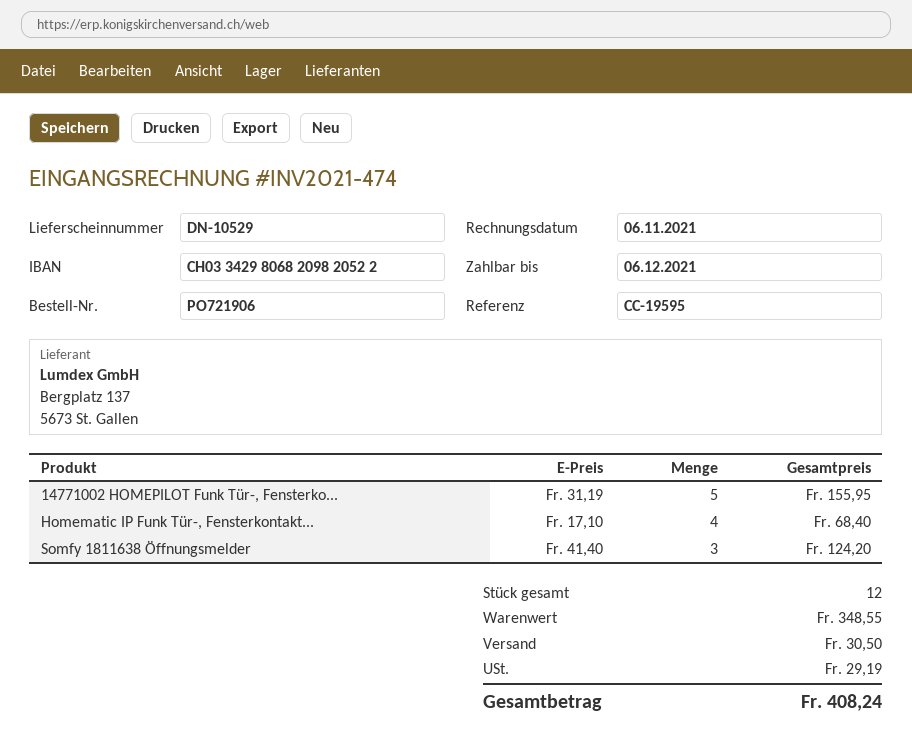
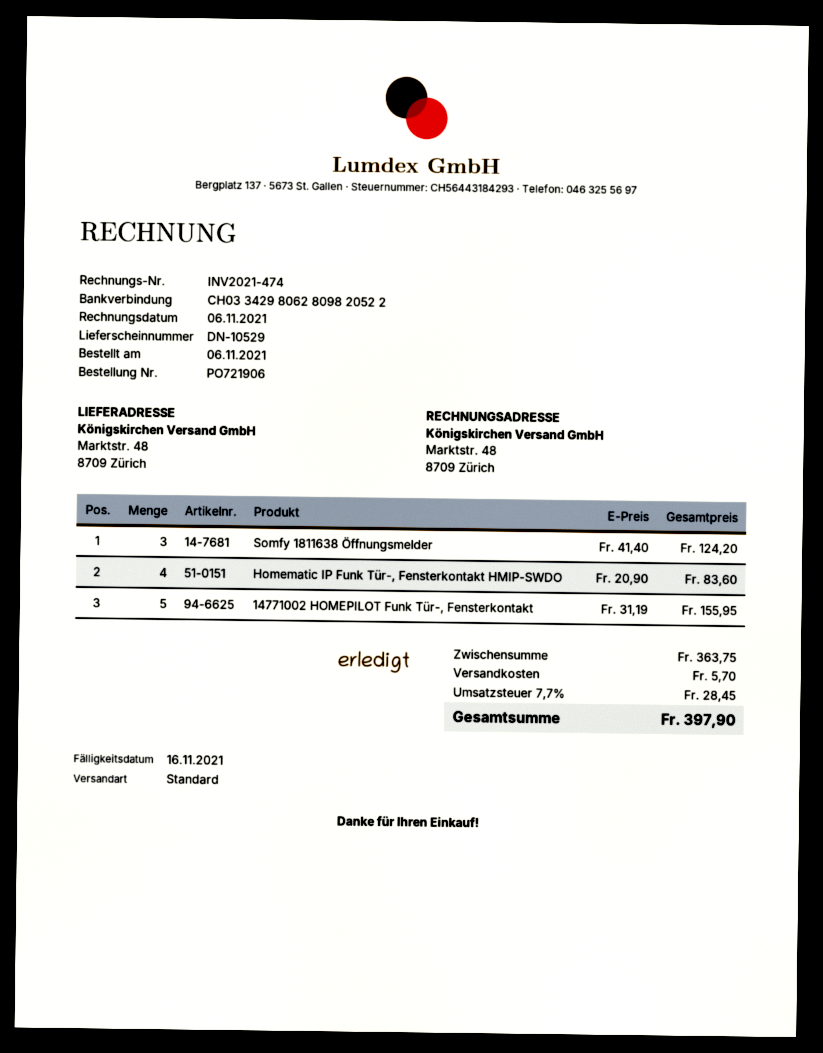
due date: 2021-12-06 -> 2021-11-16
bank account: CH0334298068209820522 -> CH0334298062809820522
Homematic IP Funk Tür-, Fensterkontakt...: 4 x 17.10 = 68.40 -> 4 x 20.90 = 83.60
subtotal: 348.55 -> 363.75
shipping: 30.50 -> 5.70
tax: 29.19 -> 28.45
total: 408.24 -> 397.90

